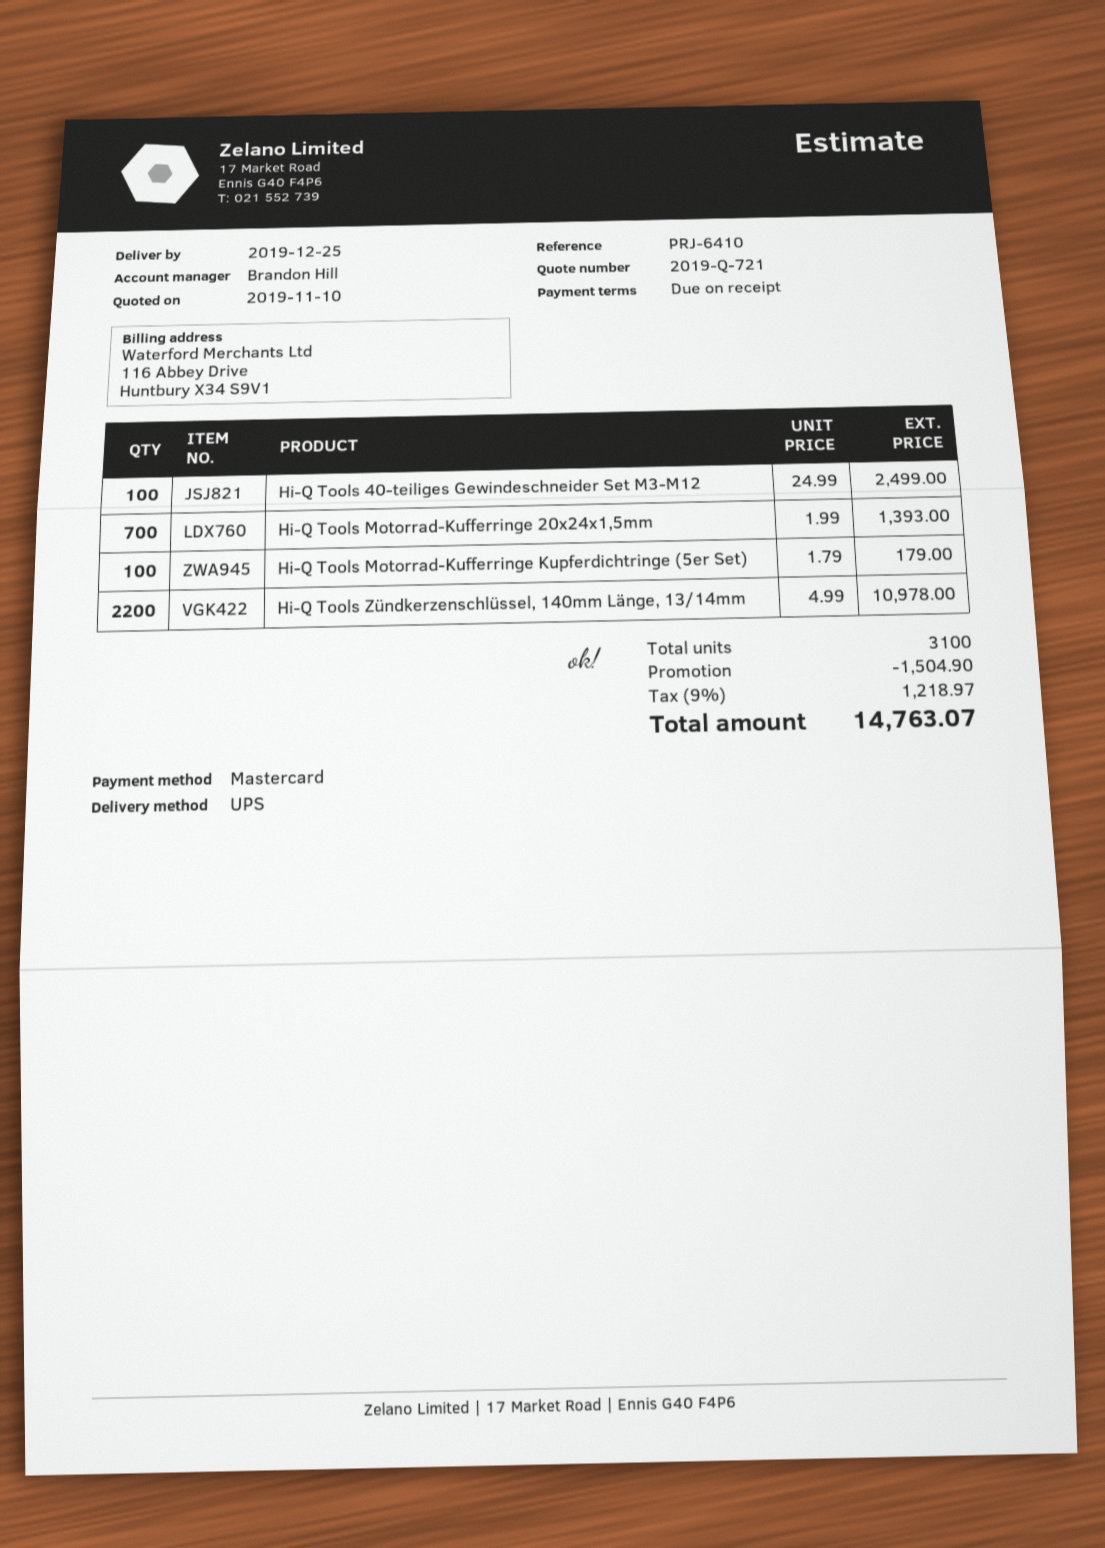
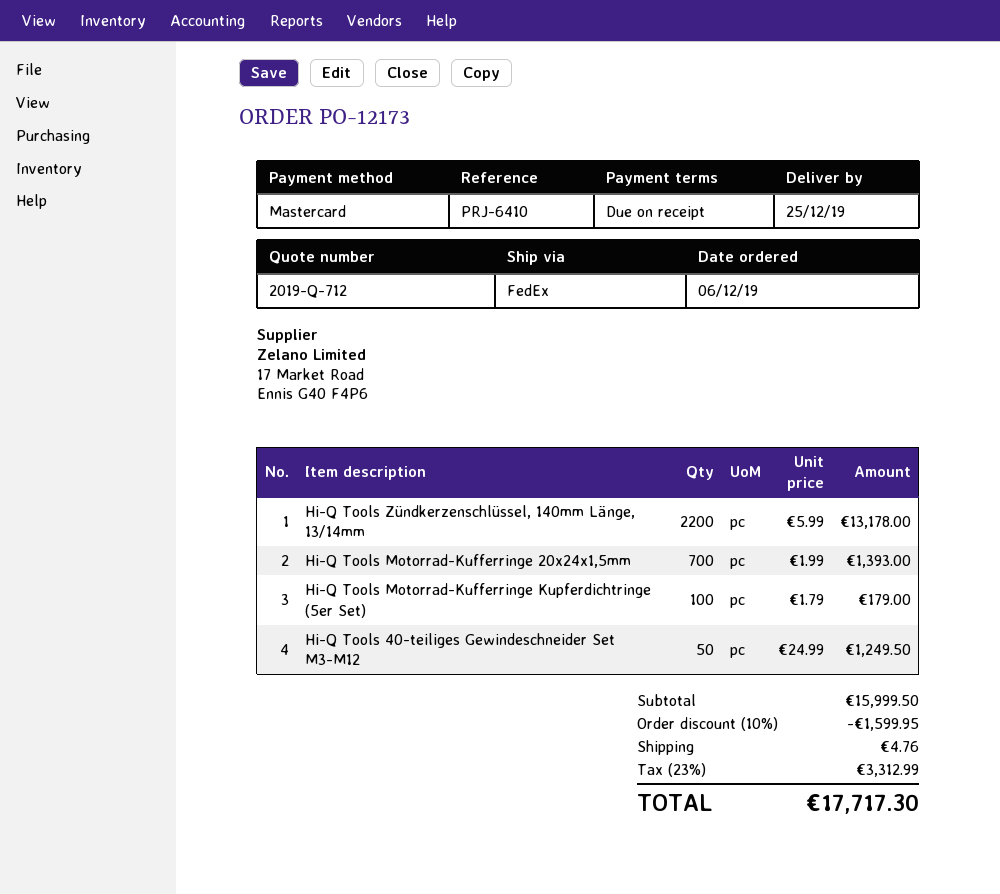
quote number: 2019-Q-721 -> 2019-Q-712
shipping method: UPS -> FedEx
Hi-Q Tools 40-teiliges Gewindeschneider Set M3-M12: 100 x 24.99 = 2499.00 -> 50 x 24.99 = 1249.50
Hi-Q Tools Zündkerzenschlüssel, 140mm Länge, 13/14mm: 2200 x 4.99 = 10978.00 -> 2200 x 5.99 = 13178.00
discount: 1504.90 -> 1599.95
shipping: none -> 4.76
tax: 9% = 1218.97 -> 23% = 3312.99
total: 14763.07 -> 17717.30

